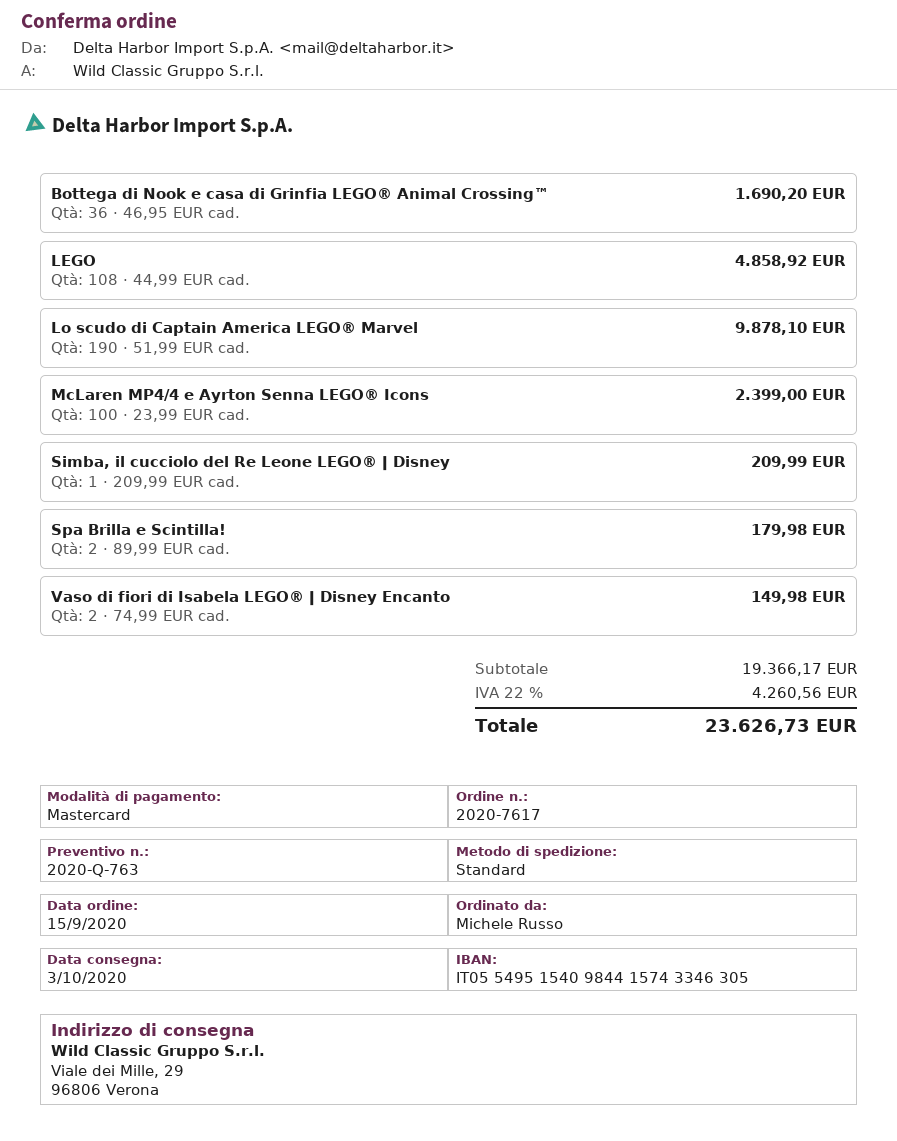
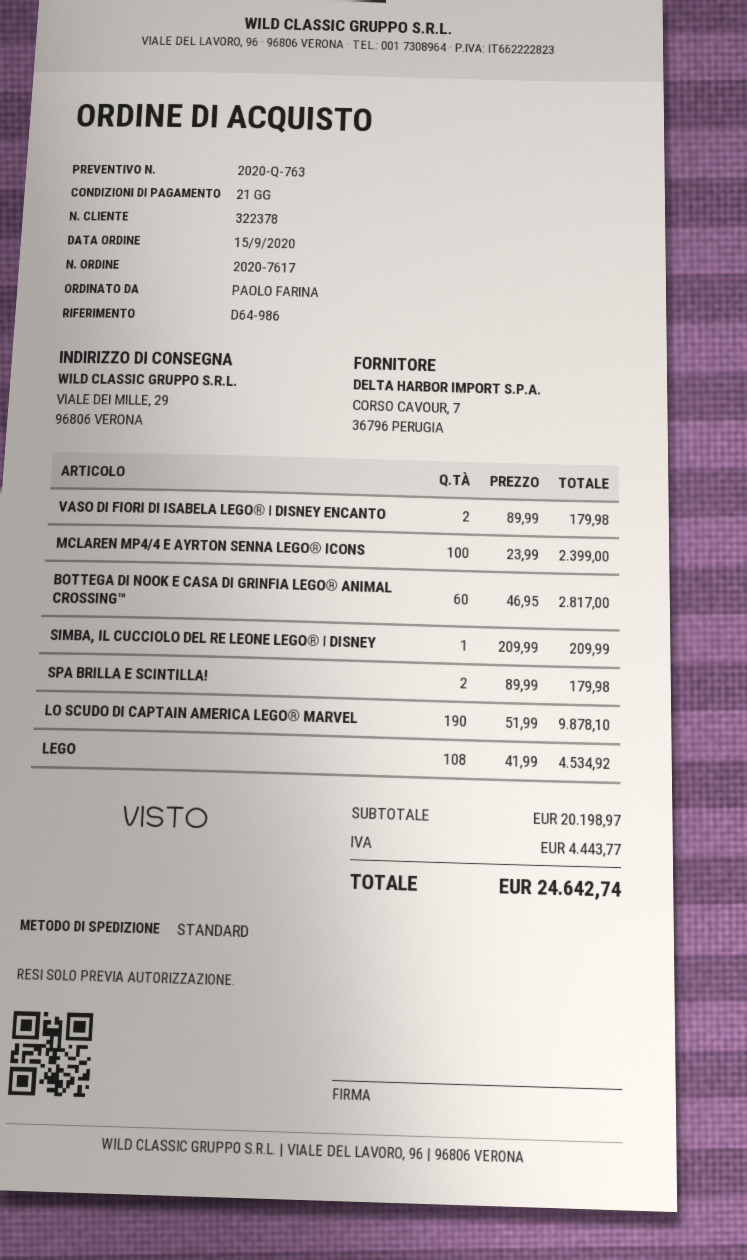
ordered by: Michele Russo -> PAOLO FARINA
Bottega di Nook e casa di Grinfia LEGO® Animal Crossing™: 36 x 46.95 = 1690.20 -> 60 x 46.95 = 2817.00
LEGO: 108 x 44.99 = 4858.92 -> 108 x 41.99 = 4534.92
Vaso di fiori di Isabela LEGO® ǀ Disney Encanto: 2 x 74.99 = 149.98 -> 2 x 89.99 = 179.98
subtotal: 19366.17 -> 20198.97
tax: 4260.56 -> 4443.77
total: 23626.73 -> 24642.74

